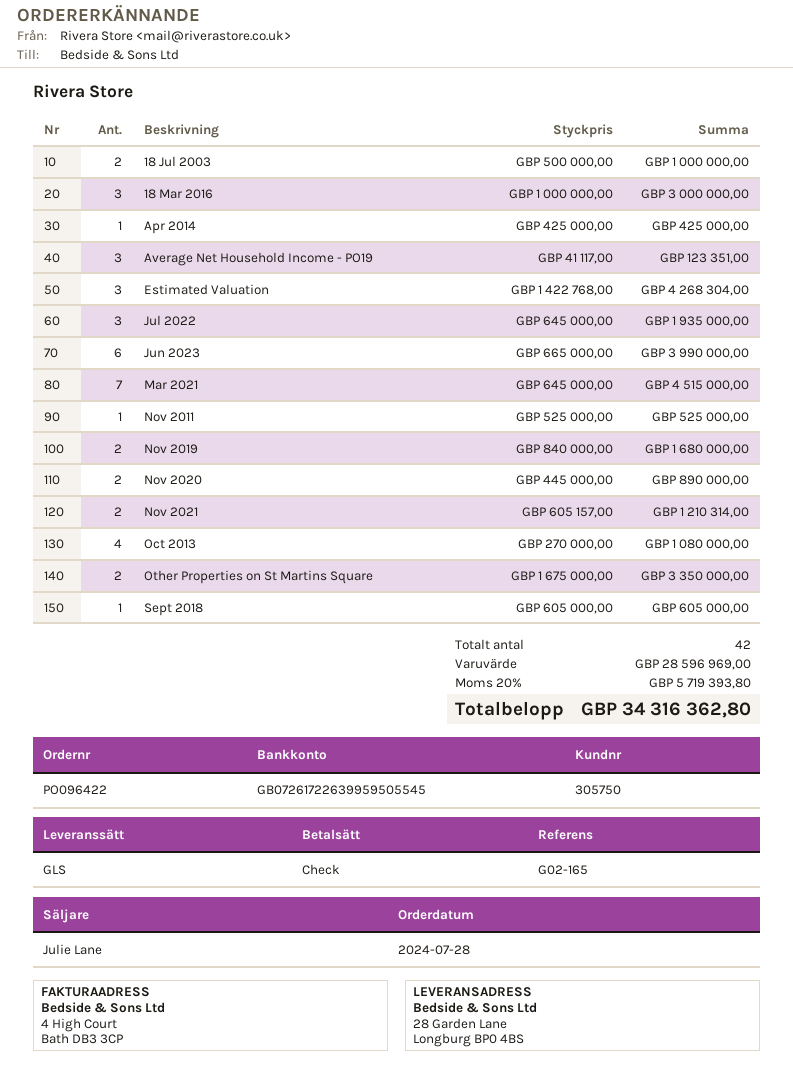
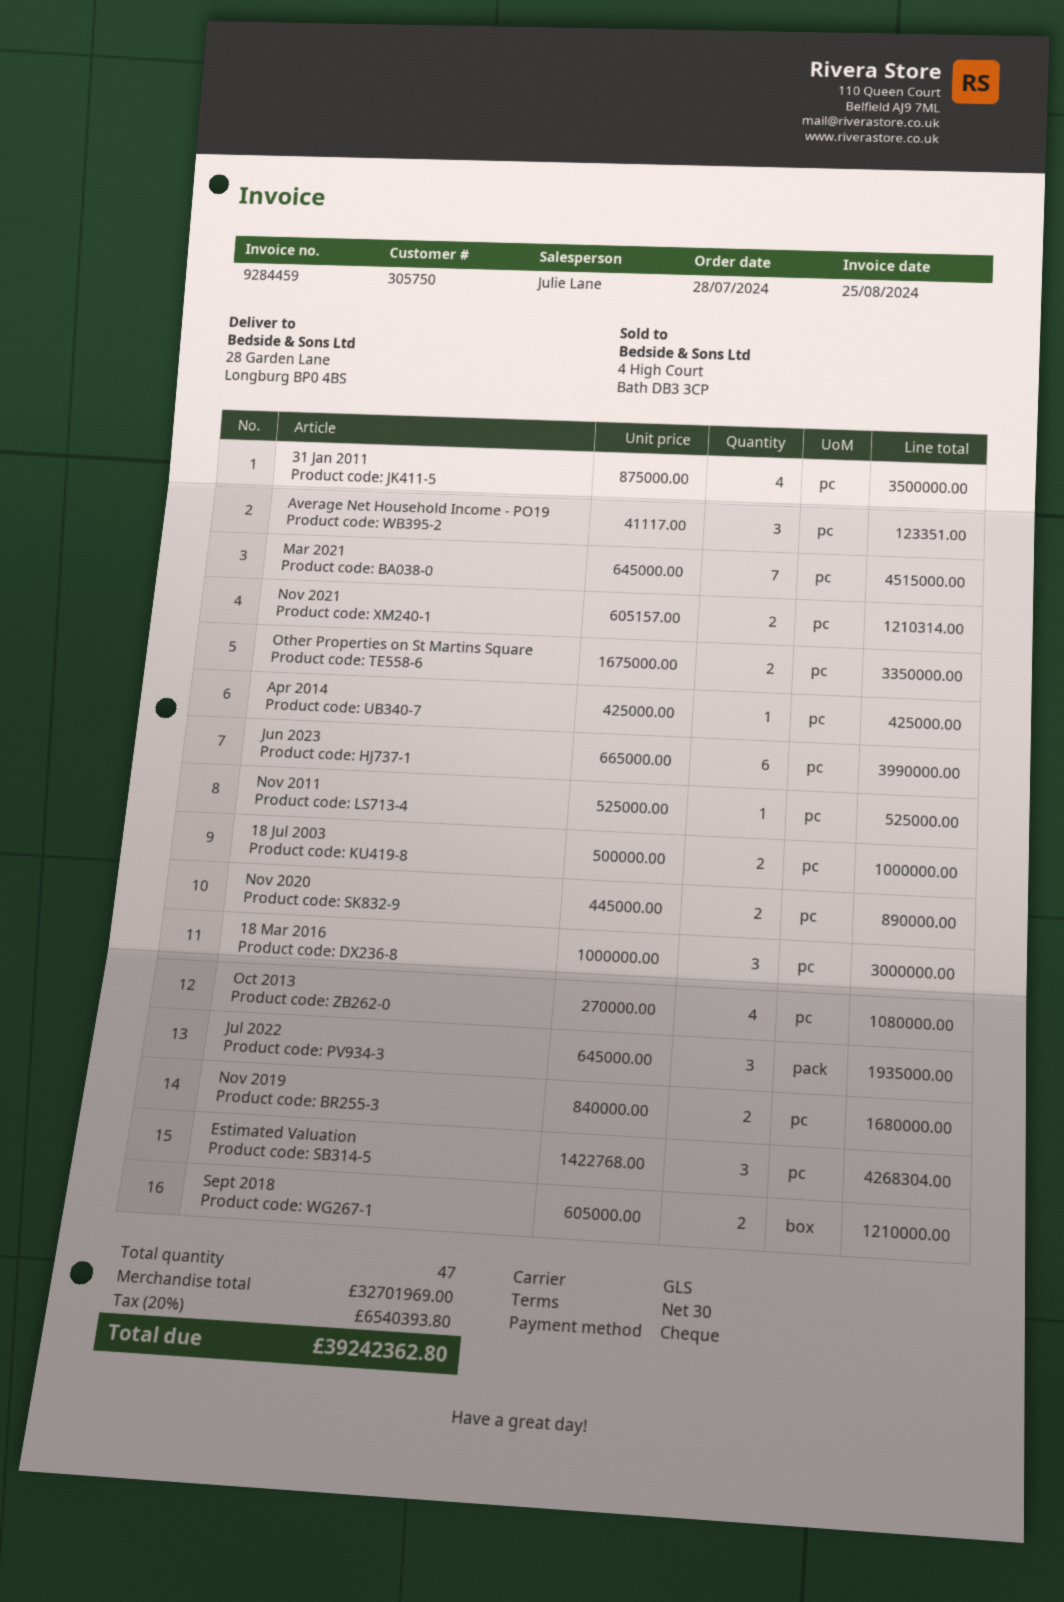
Sept 2018: 1 x 605000.00 = 605000.00 -> 2 x 605000.00 = 1210000.00
31 Jan 2011: none -> 4 x 875000.00 = 3500000.00
total quantity: 42 -> 47
subtotal: 28596969.00 -> 32701969.00
tax: 20% = 5719393.80 -> 20% = 6540393.80
total: 34316362.80 -> 39242362.80

